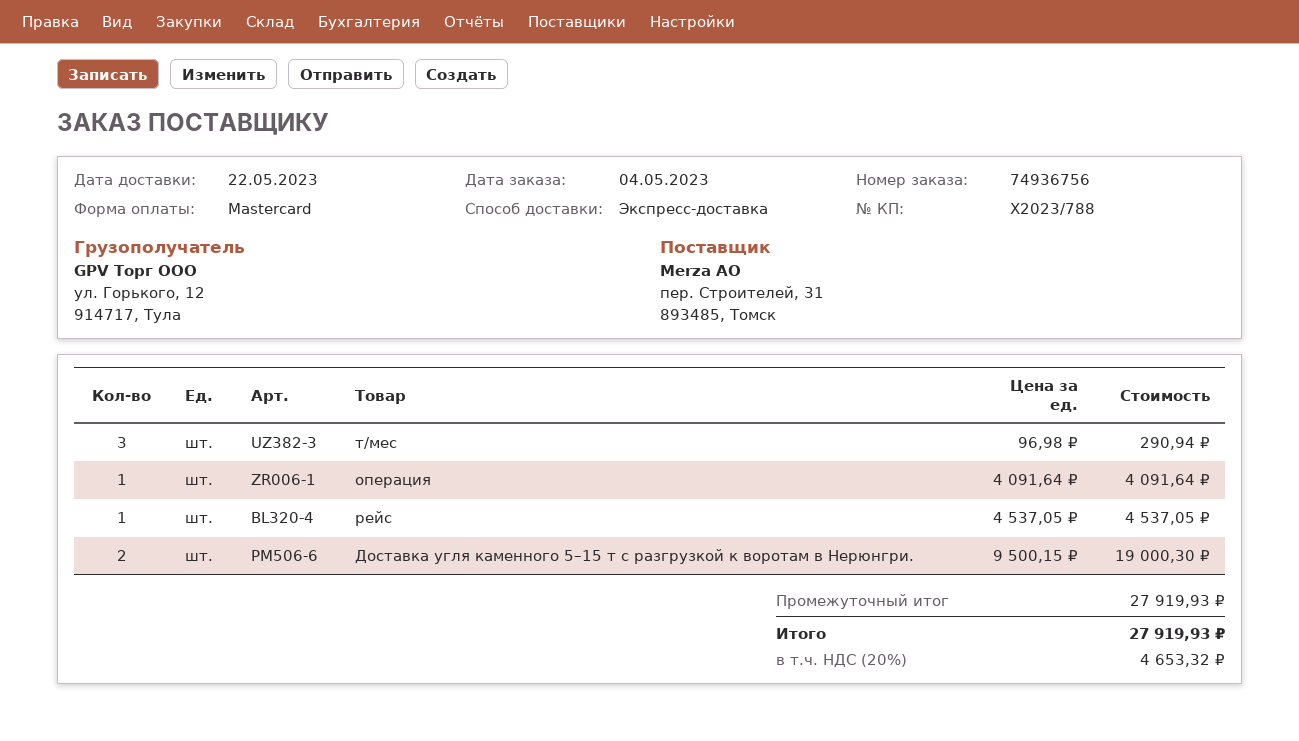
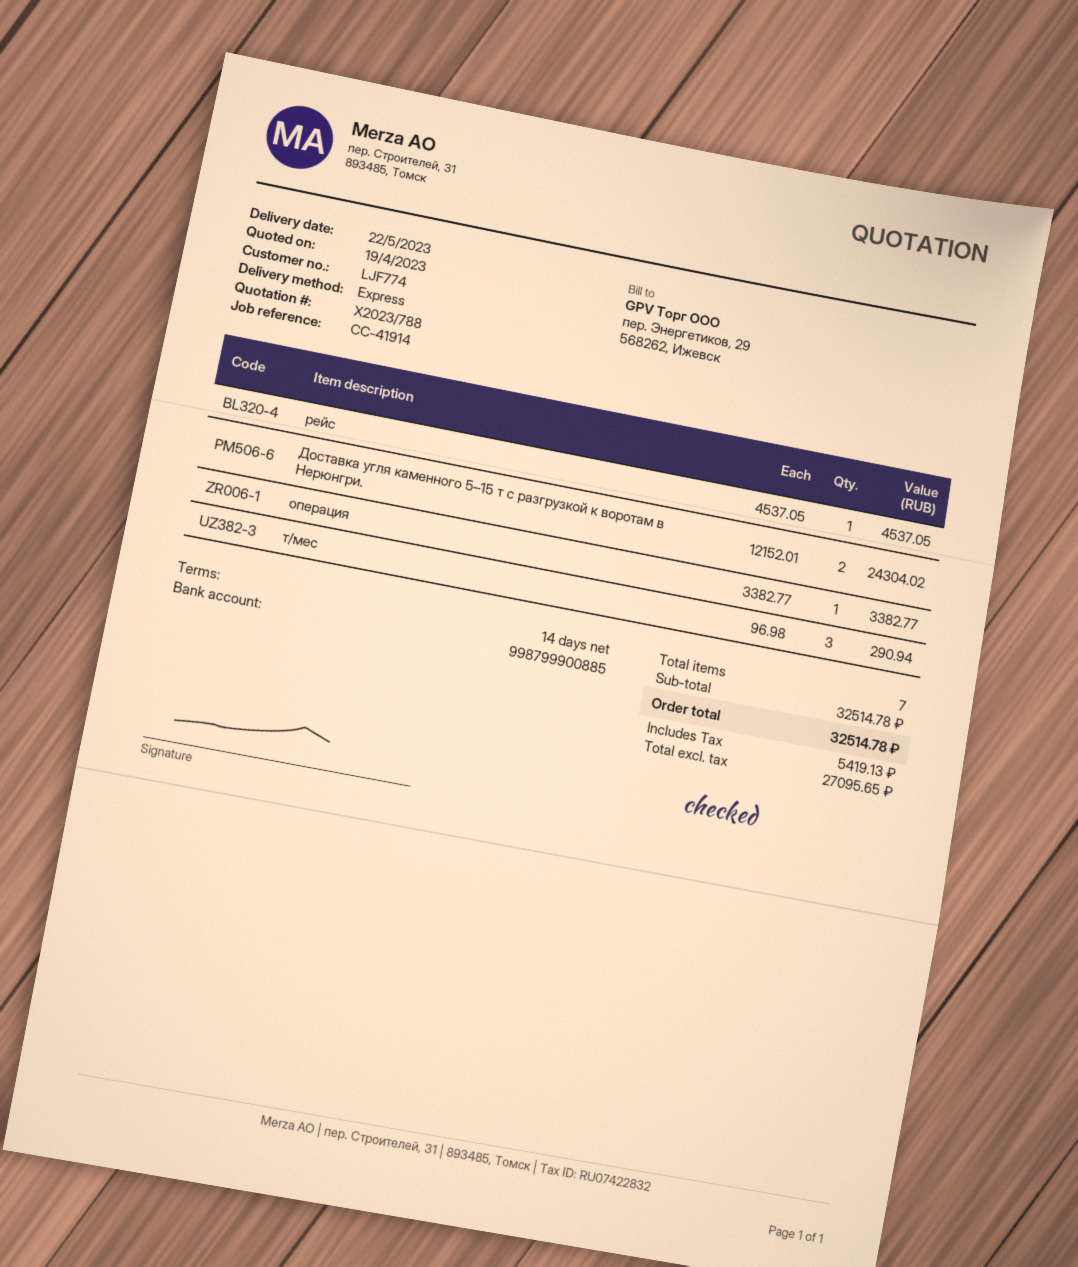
операция: 1 x 4091.64 = 4091.64 -> 1 x 3382.77 = 3382.77
Доставка угля каменного 5–15 т с разгрузкой к воротам в Нерюнгри.: 2 x 9500.15 = 19000.30 -> 2 x 12152.01 = 24304.02
subtotal: 27919.93 -> 32514.78
tax: 4653.32 -> 5419.13
total: 27919.93 -> 32514.78

